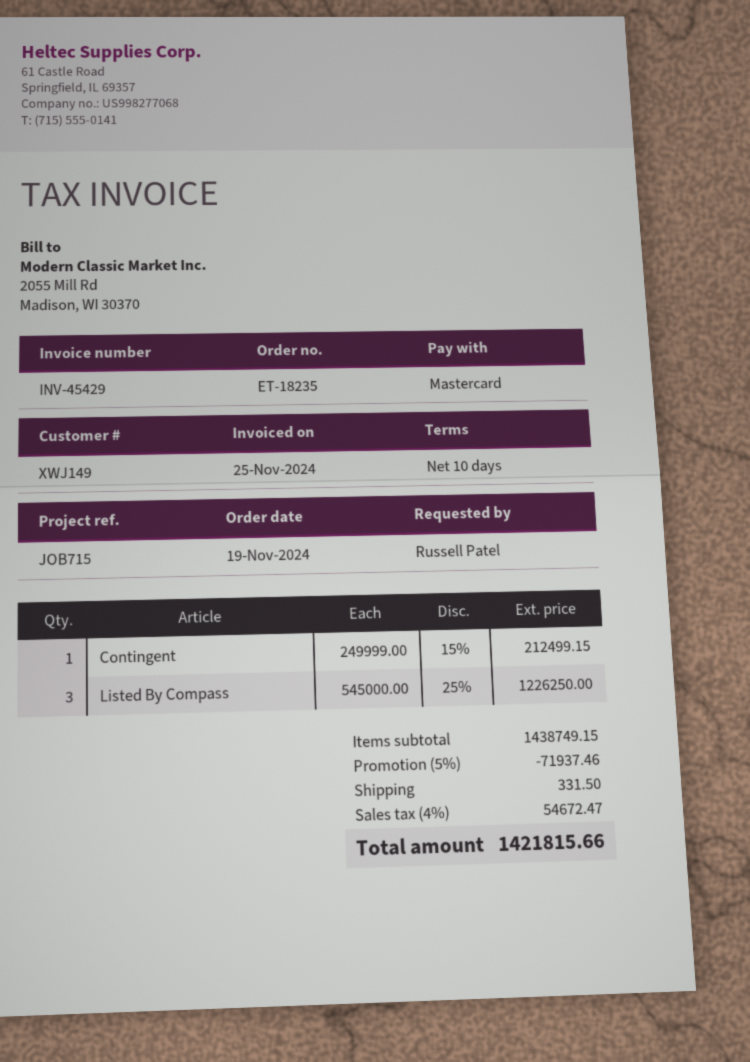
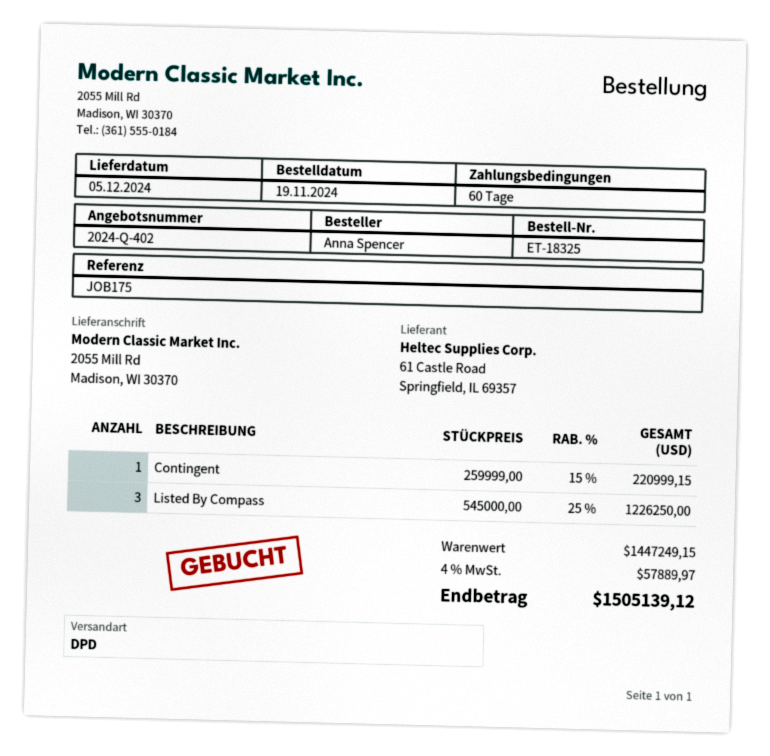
order number: ET-18235 -> ET-18325
payment terms: 10 days -> 60 days
reference: JOB715 -> JOB175
ordered by: Russell Patel -> Anna Spencer
Contingent: 1 x 249999.00 - 15% = 212499.15 -> 1 x 259999.00 - 15% = 220999.15
subtotal: 1438749.15 -> 1447249.15
discount: 5% = 71937.46 -> none
shipping: 331.50 -> none
tax: 4% = 54672.47 -> 4% = 57889.97
total: 1421815.66 -> 1505139.12

